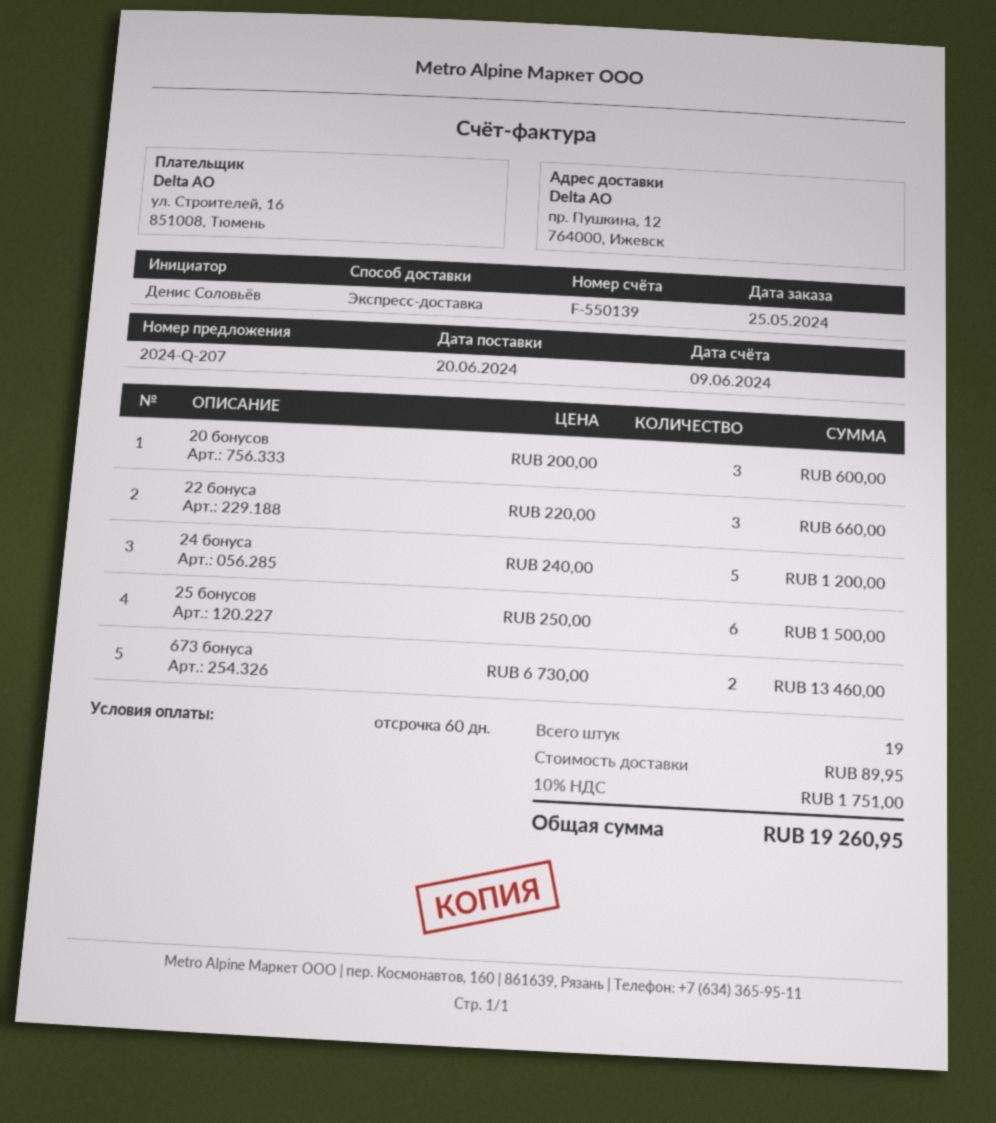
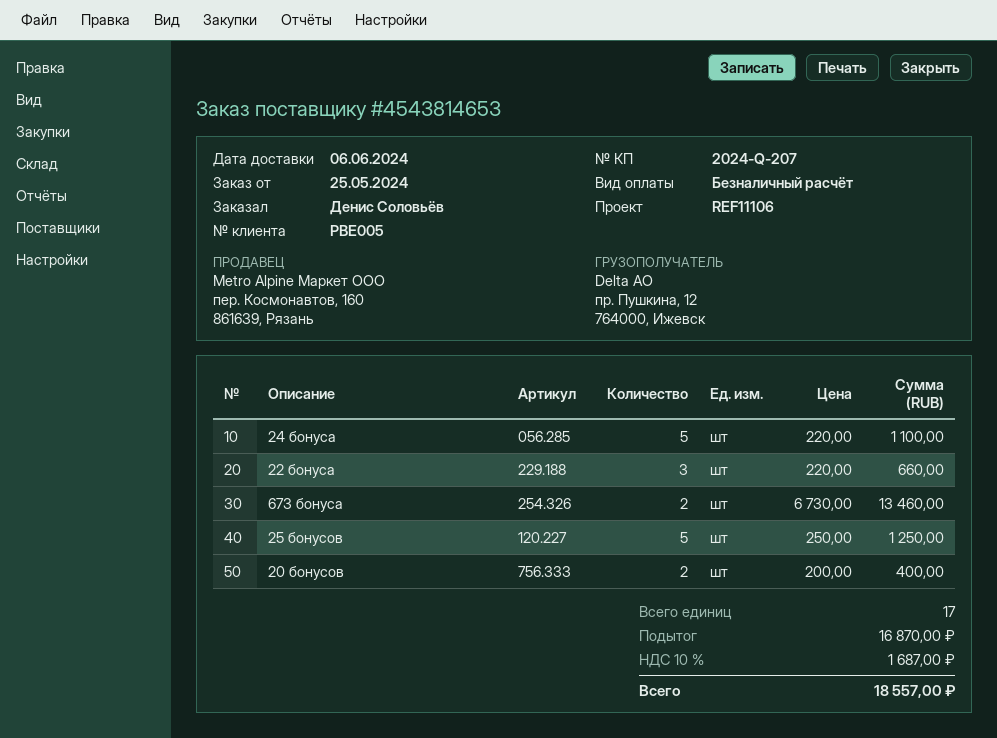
delivery date: 2024-06-20 -> 2024-06-06
20 бонусов: 3 x 200.00 = 600.00 -> 2 x 200.00 = 400.00
24 бонуса: 5 x 240.00 = 1200.00 -> 5 x 220.00 = 1100.00
25 бонусов: 6 x 250.00 = 1500.00 -> 5 x 250.00 = 1250.00
total quantity: 19 -> 17
shipping: 89.95 -> none
tax: 10% = 1751.00 -> 10% = 1687.00
total: 19260.95 -> 18557.00

